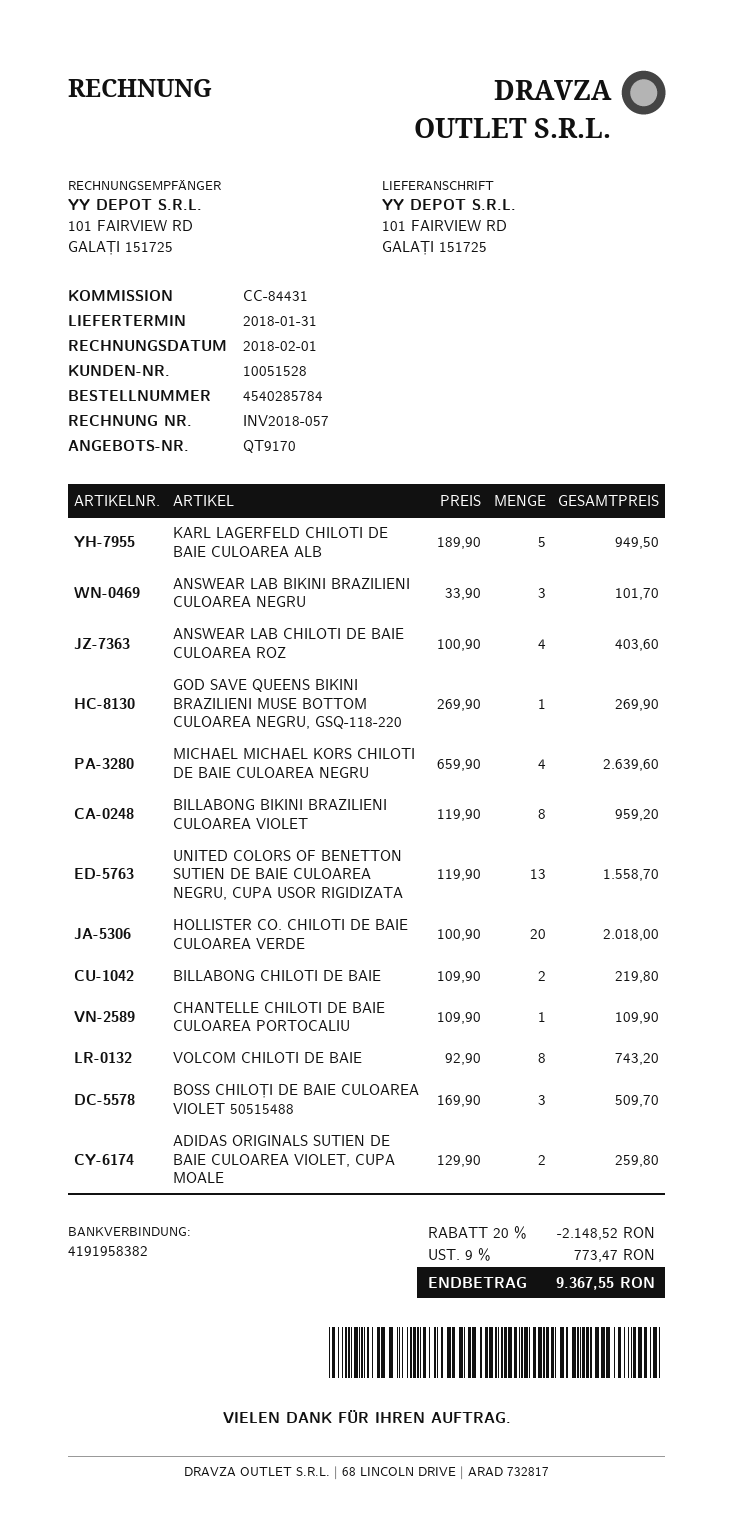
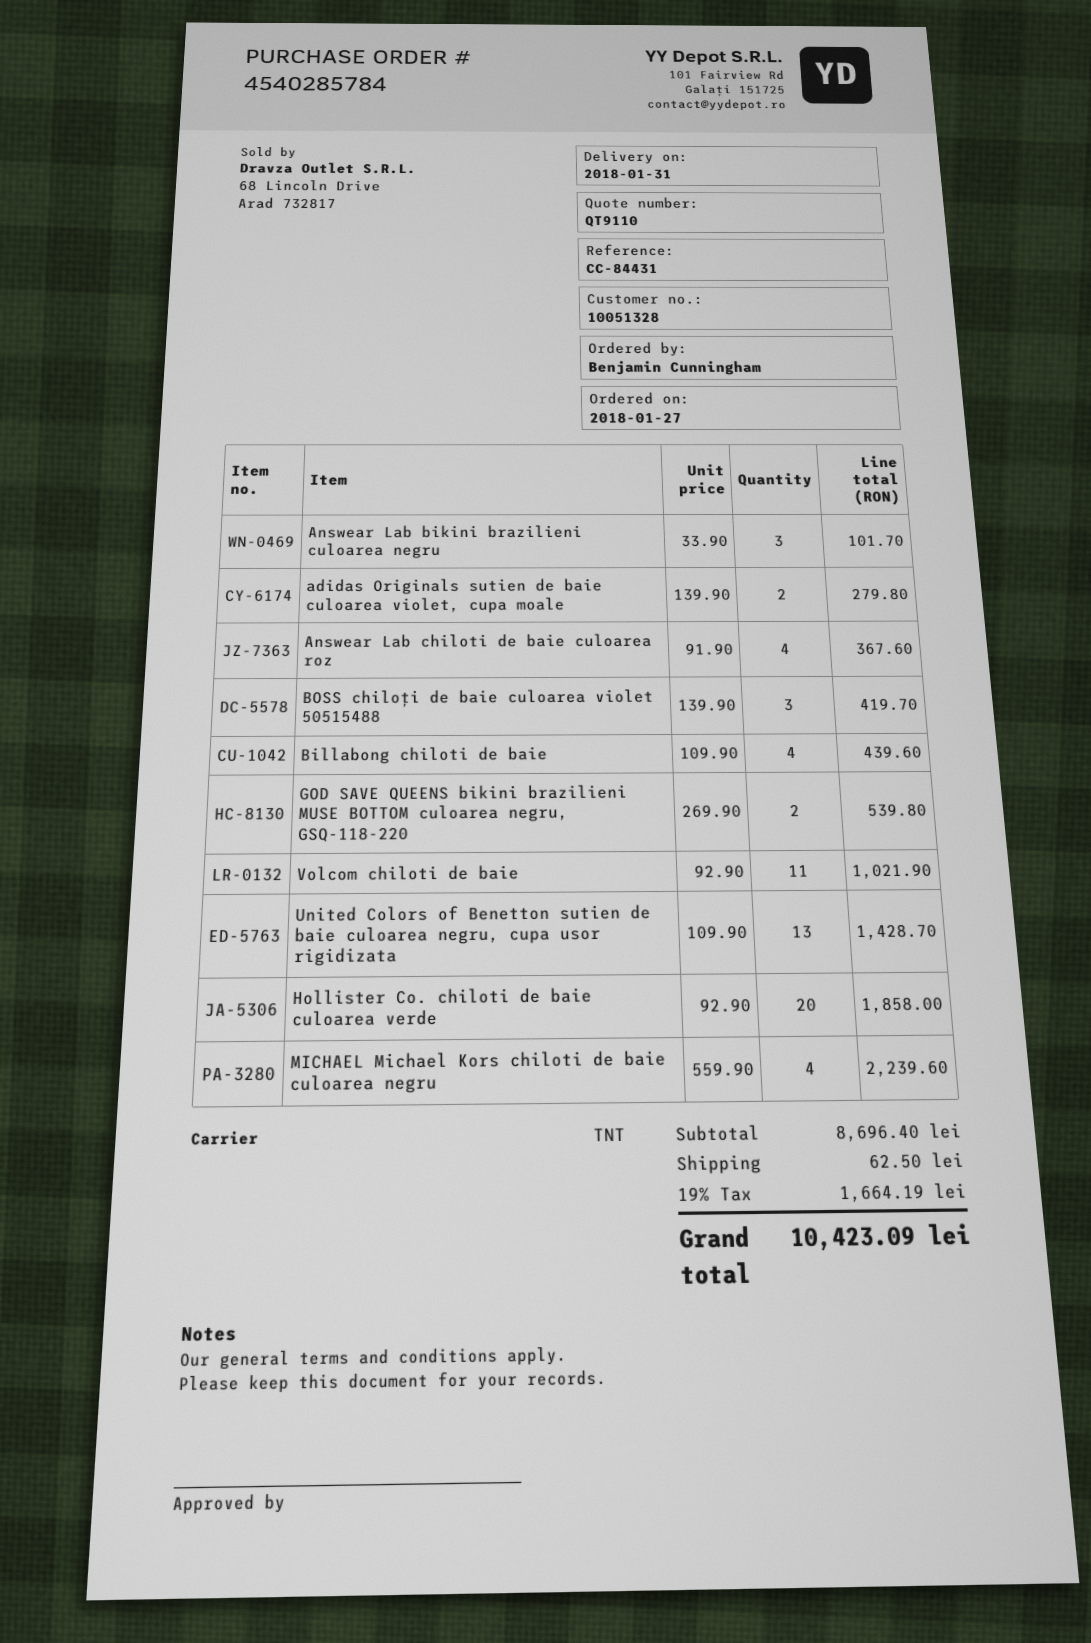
quote number: QT9170 -> QT9110
customer number: 10051528 -> 10051328
KARL LAGERFELD CHILOTI DE BAIE CULOAREA ALB: 5 x 189.90 = 949.50 -> none
ANSWEAR LAB CHILOTI DE BAIE CULOAREA ROZ: 4 x 100.90 = 403.60 -> 4 x 91.90 = 367.60
GOD SAVE QUEENS BIKINI BRAZILIENI MUSE BOTTOM CULOAREA NEGRU, GSQ-118-220: 1 x 269.90 = 269.90 -> 2 x 269.90 = 539.80
MICHAEL MICHAEL KORS CHILOTI DE BAIE CULOAREA NEGRU: 4 x 659.90 = 2639.60 -> 4 x 559.90 = 2239.60
BILLABONG BIKINI BRAZILIENI CULOAREA VIOLET: 8 x 119.90 = 959.20 -> none
UNITED COLORS OF BENETTON SUTIEN DE BAIE CULOAREA NEGRU, CUPA USOR RIGIDIZATA: 13 x 119.90 = 1558.70 -> 13 x 109.90 = 1428.70
HOLLISTER CO. CHILOTI DE BAIE CULOAREA VERDE: 20 x 100.90 = 2018.00 -> 20 x 92.90 = 1858.00
BILLABONG CHILOTI DE BAIE: 2 x 109.90 = 219.80 -> 4 x 109.90 = 439.60
CHANTELLE CHILOTI DE BAIE CULOAREA PORTOCALIU: 1 x 109.90 = 109.90 -> none
VOLCOM CHILOTI DE BAIE: 8 x 92.90 = 743.20 -> 11 x 92.90 = 1021.90
BOSS CHILOȚI DE BAIE CULOAREA VIOLET 50515488: 3 x 169.90 = 509.70 -> 3 x 139.90 = 419.70
ADIDAS ORIGINALS SUTIEN DE BAIE CULOAREA VIOLET, CUPA MOALE: 2 x 129.90 = 259.80 -> 2 x 139.90 = 279.80
discount: 20% = 2148.52 -> none
shipping: none -> 62.50
tax: 9% = 773.47 -> 19% = 1664.19
total: 9367.55 -> 10423.09

